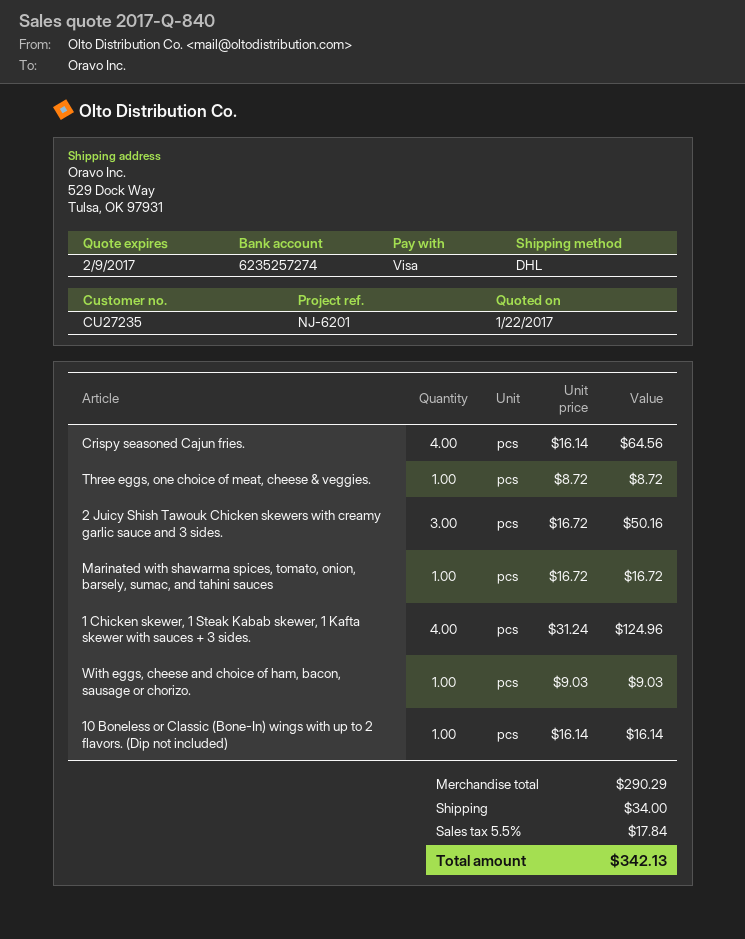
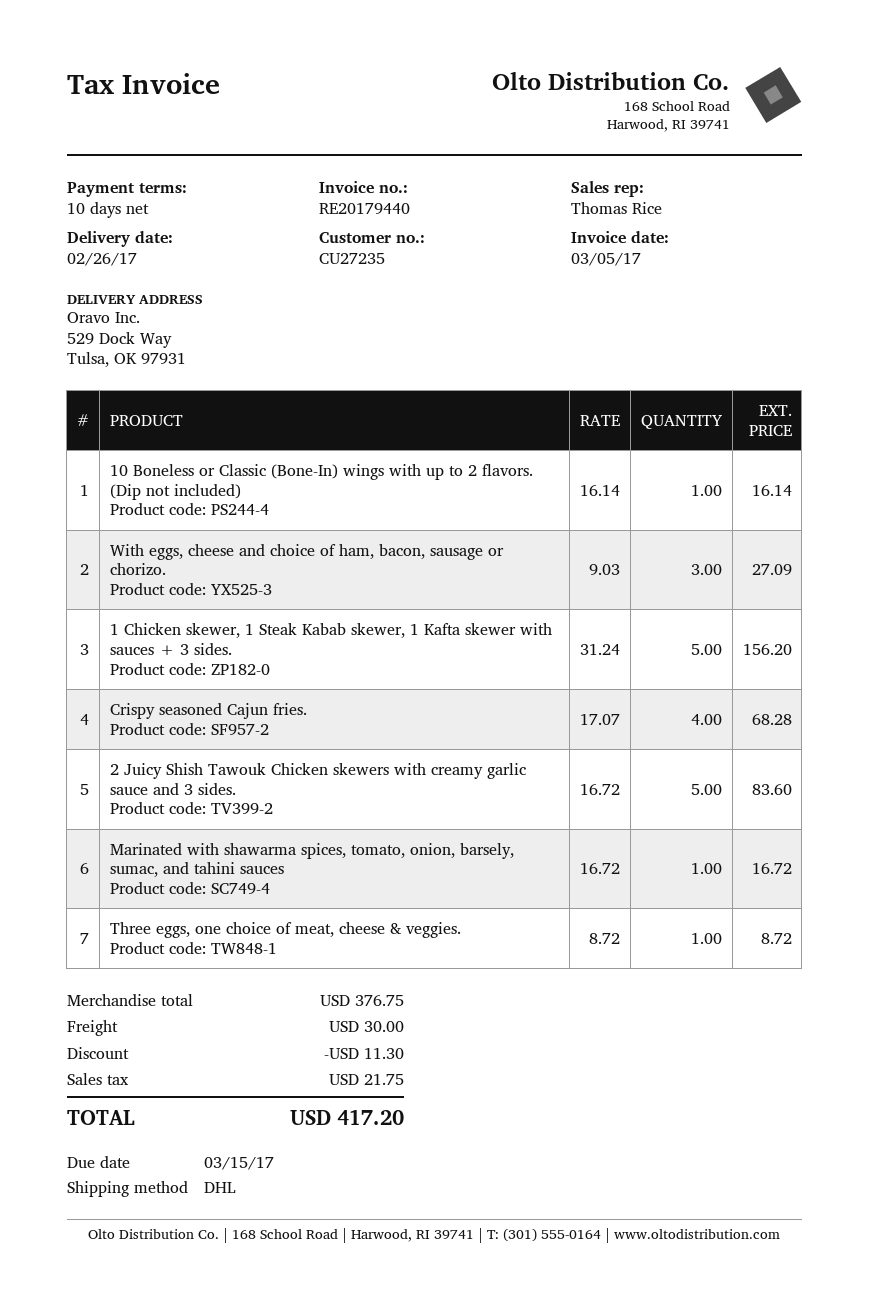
Crispy seasoned Cajun fries.: 4 x 16.14 = 64.56 -> 4 x 17.07 = 68.28
2 Juicy Shish Tawouk Chicken skewers with creamy garlic sauce and 3 sides.: 3 x 16.72 = 50.16 -> 5 x 16.72 = 83.60
1 Chicken skewer, 1 Steak Kabab skewer, 1 Kafta skewer with sauces + 3 sides.: 4 x 31.24 = 124.96 -> 5 x 31.24 = 156.20
With eggs, cheese and choice of ham, bacon, sausage or chorizo.: 1 x 9.03 = 9.03 -> 3 x 9.03 = 27.09
subtotal: 290.29 -> 376.75
discount: none -> 11.30
shipping: 34.00 -> 30.00
tax: 17.84 -> 21.75
total: 342.13 -> 417.20

